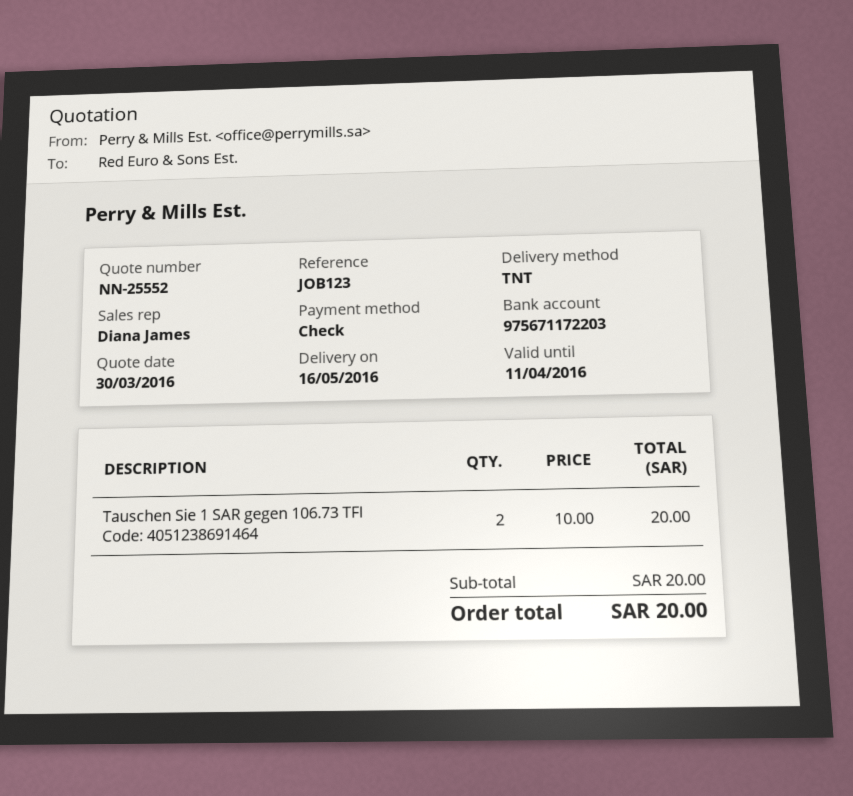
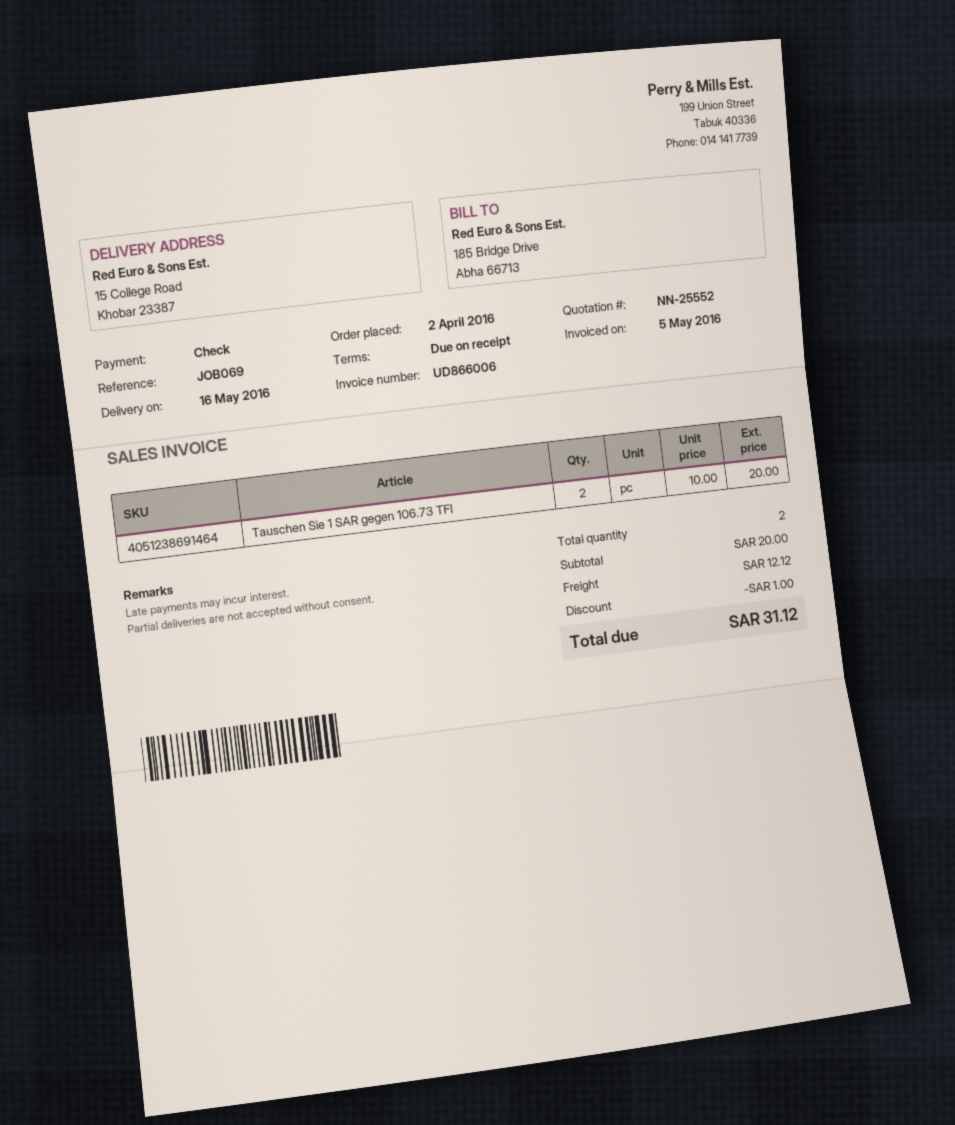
reference: JOB123 -> JOB069
discount: none -> 1.00
shipping: none -> 12.12
total: 20.00 -> 31.12

